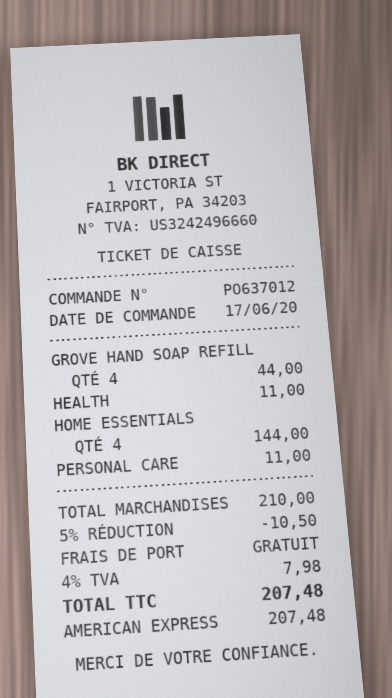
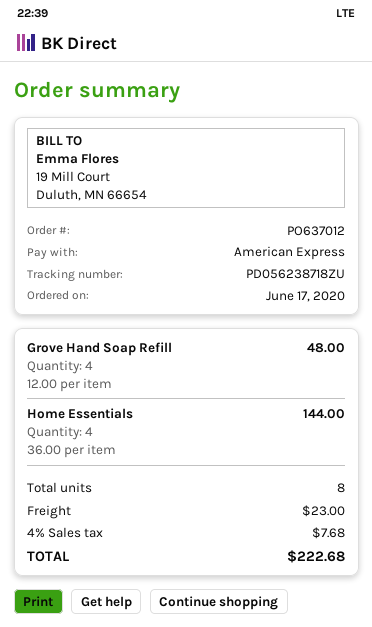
GROVE HAND SOAP REFILL: 4 for 44.00 -> 4 for 48.00
HEALTH: 1 for 11.00 -> none
PERSONAL CARE: 1 for 11.00 -> none
discount: 5% = 10.50 -> none
shipping: 0.00 -> 23.00
tax: 4% = 7.98 -> 4% = 7.68
total: 207.48 -> 222.68

